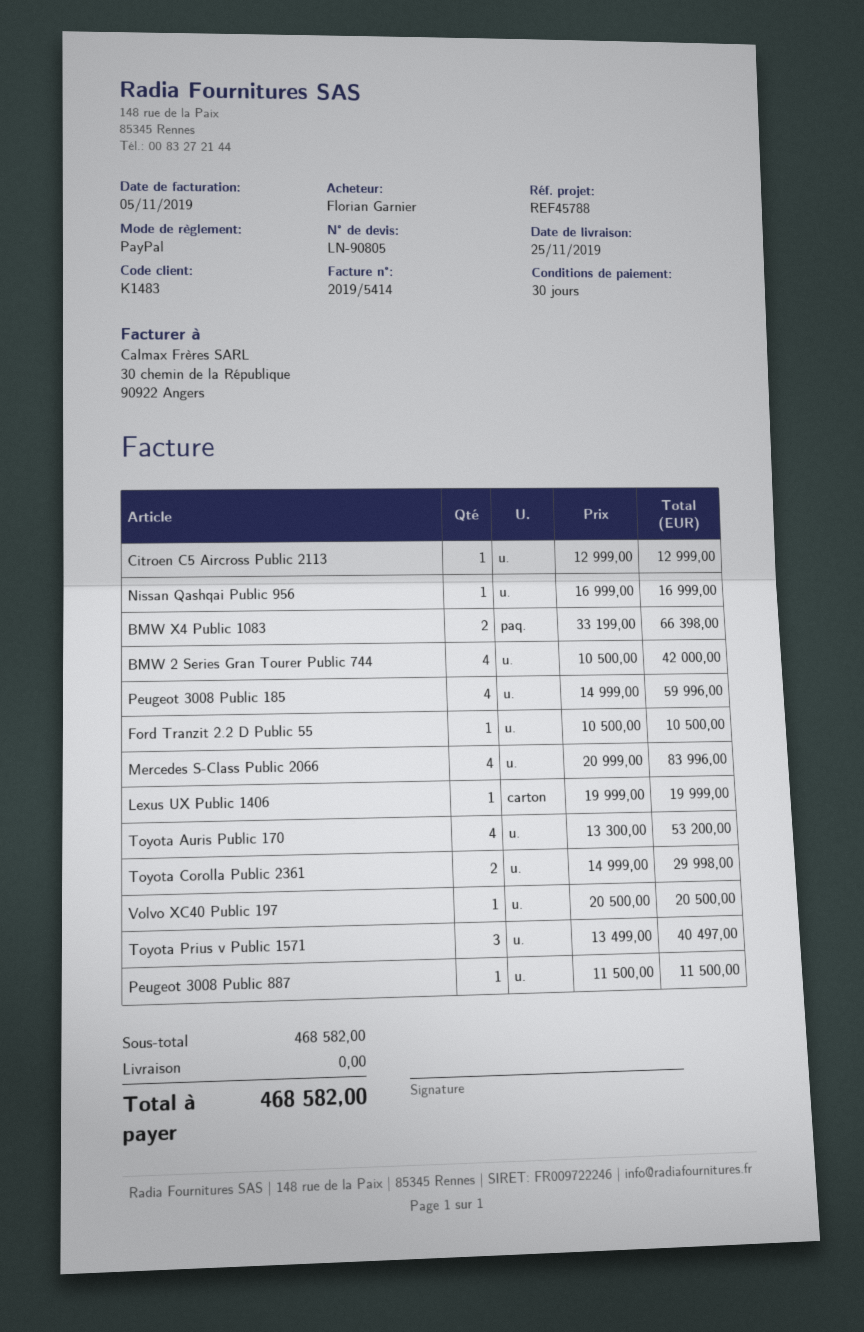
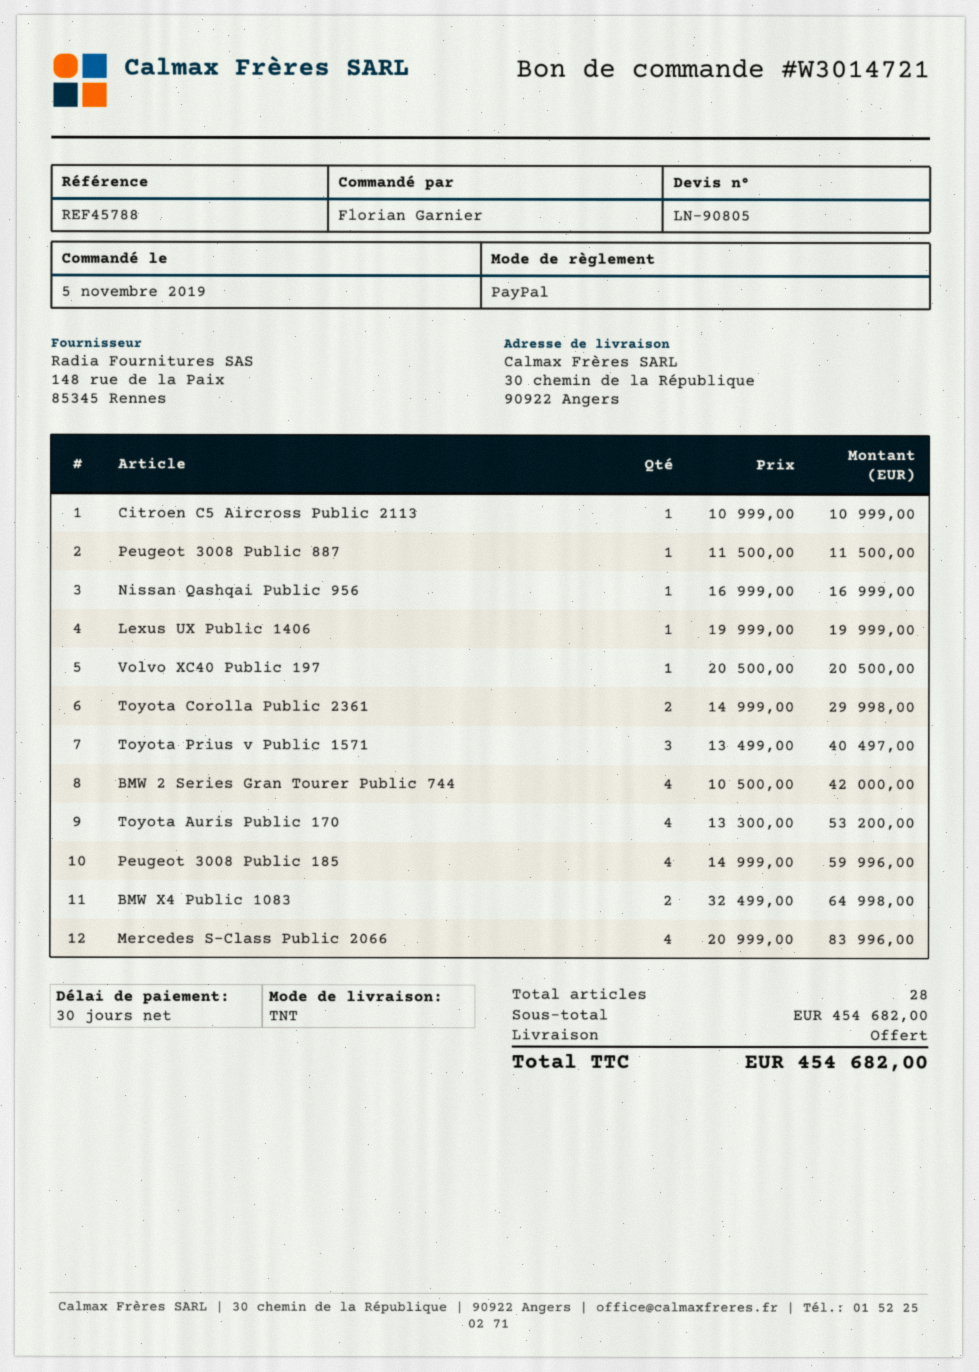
Citroen C5 Aircross Public 2113: 1 x 12999.00 = 12999.00 -> 1 x 10999.00 = 10999.00
BMW X4 Public 1083: 2 x 33199.00 = 66398.00 -> 2 x 32499.00 = 64998.00
Ford Tranzit 2.2 D Public 55: 1 x 10500.00 = 10500.00 -> none
subtotal: 468582.00 -> 454682.00
total: 468582.00 -> 454682.00

